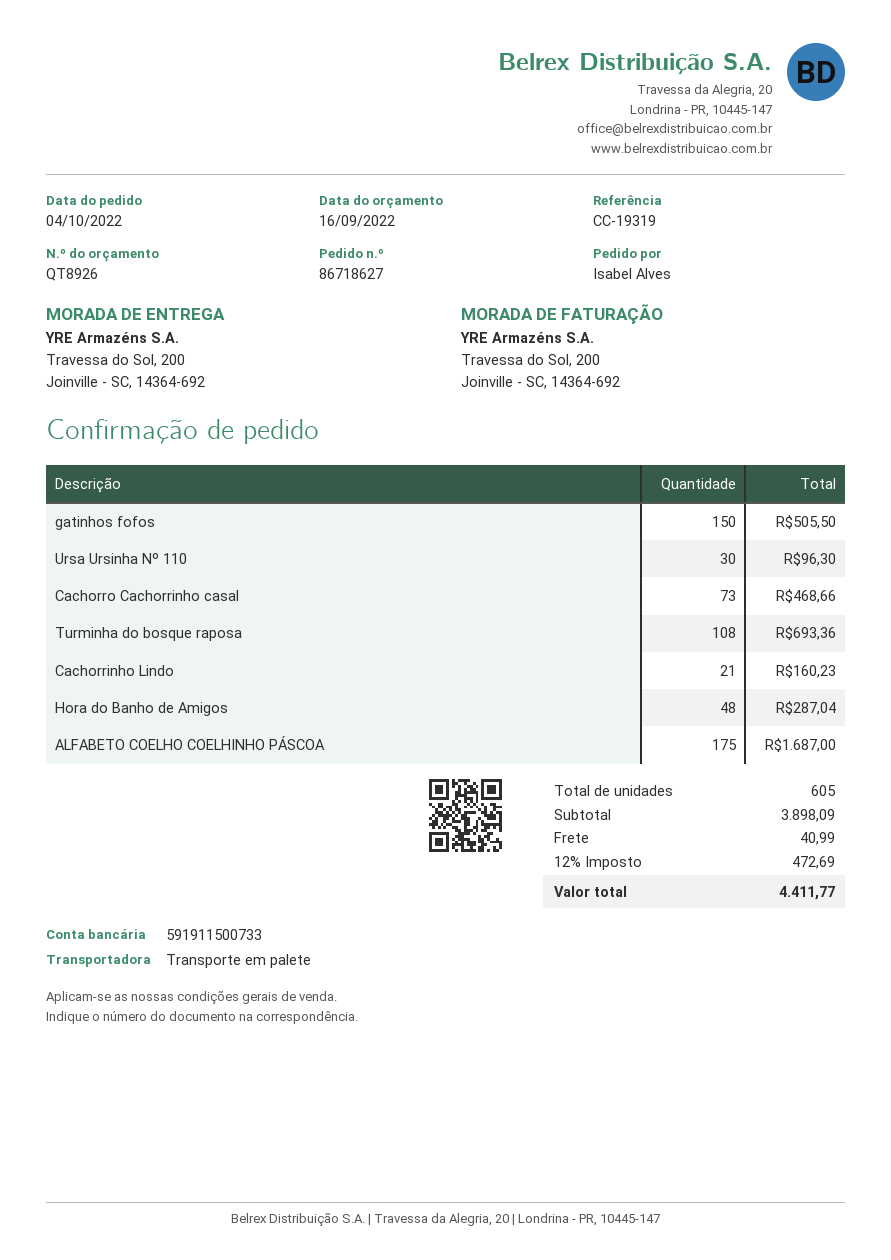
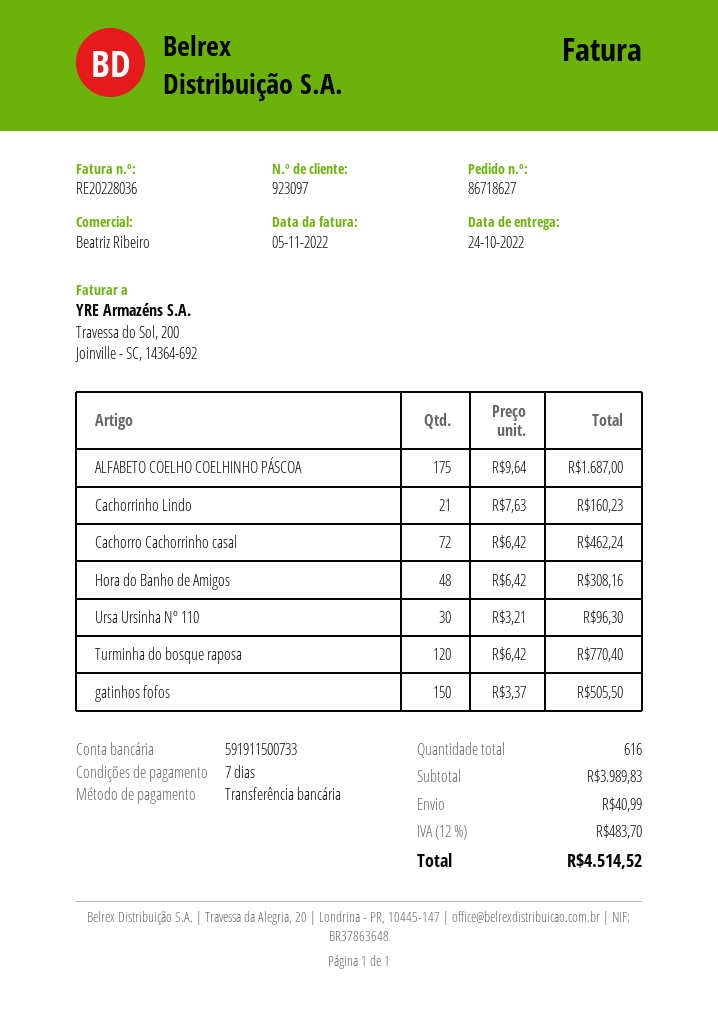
Cachorro Cachorrinho casal: 73 for 468.66 -> 72 for 462.24
Turminha do bosque raposa: 108 for 693.36 -> 120 for 770.40
Hora do Banho de Amigos: 48 for 287.04 -> 48 for 308.16
total quantity: 605 -> 616
subtotal: 3898.09 -> 3989.83
tax: 12% = 472.69 -> 12% = 483.70
total: 4411.77 -> 4514.52

